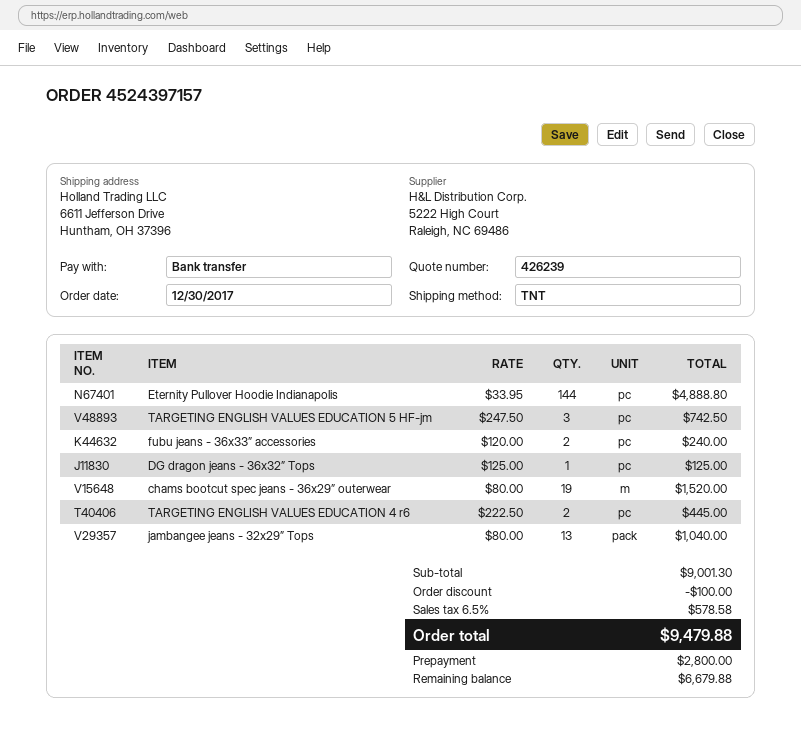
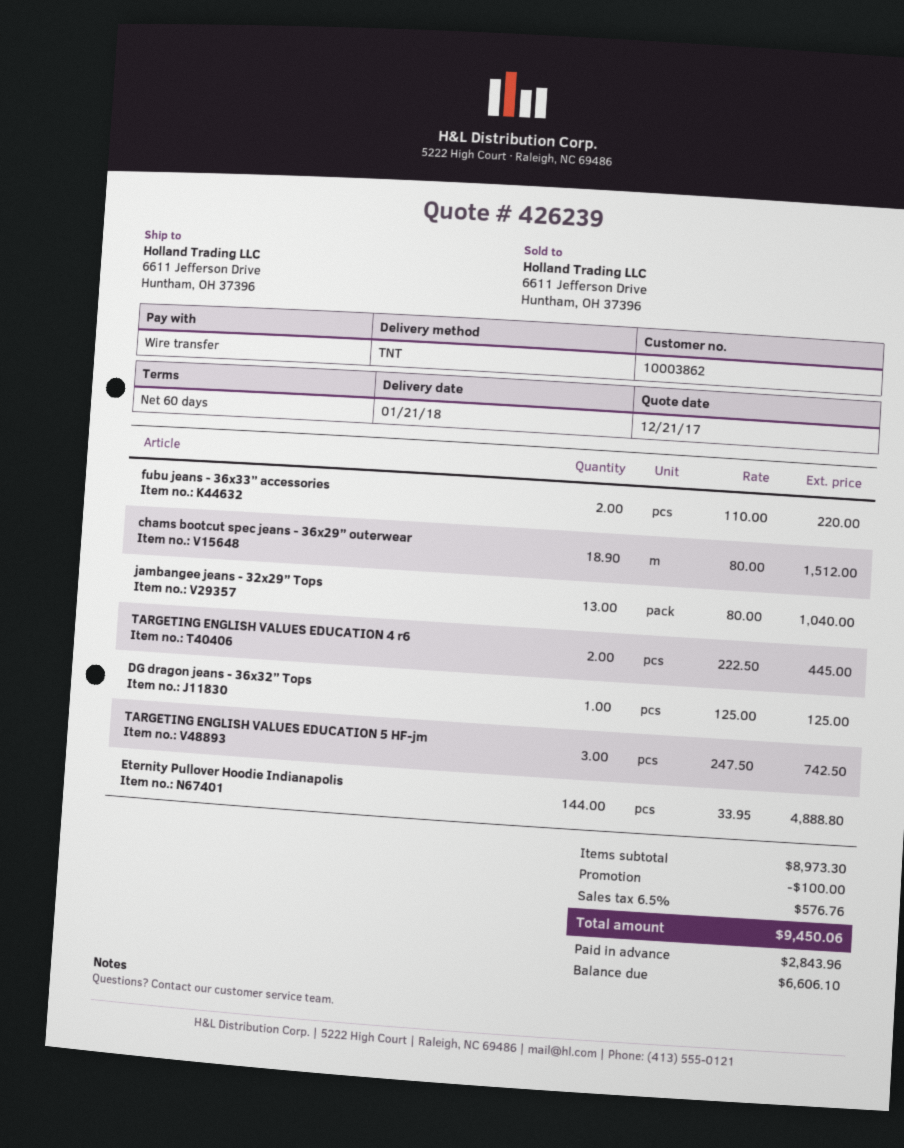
fubu jeans - 36x33” accessories: 2 x 120.00 = 240.00 -> 2 x 110.00 = 220.00
chams bootcut spec jeans - 36x29” outerwear: 19 x 80.00 = 1520.00 -> 18.9 x 80.00 = 1512.00
subtotal: 9001.30 -> 8973.30
tax: 6.5% = 578.58 -> 6.5% = 576.76
total: 9479.88 -> 9450.06
deposit: 2800.00 -> 2843.96
balance: 6679.88 -> 6606.10

